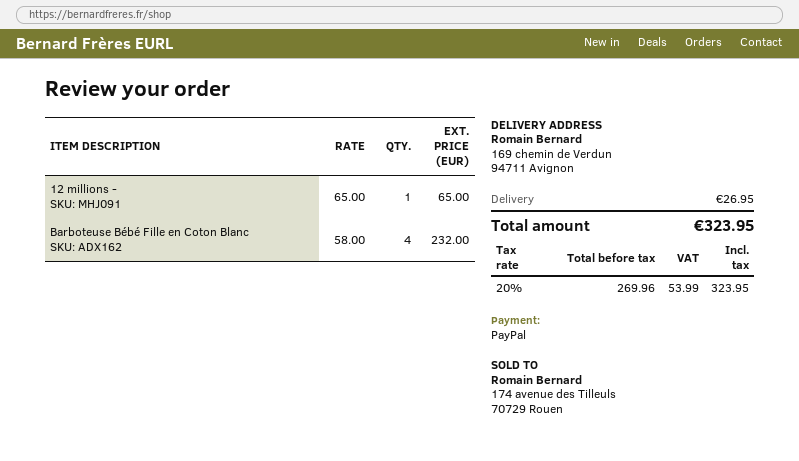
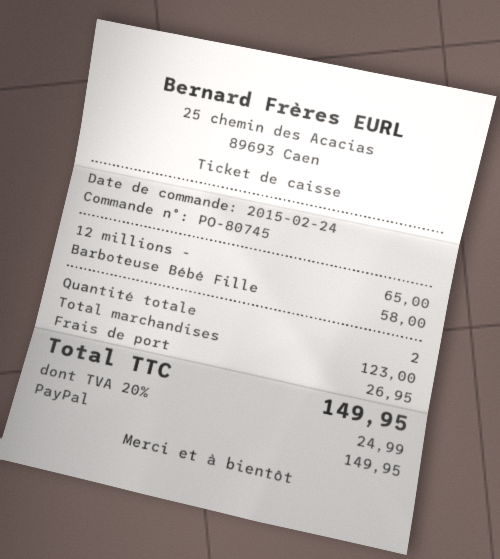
Barboteuse Bébé Fille en Coton Blanc: 4 x 58.00 = 232.00 -> 1 x 58.00 = 58.00
tax: 20% = 53.99 -> 20% = 24.99
total: 323.95 -> 149.95

